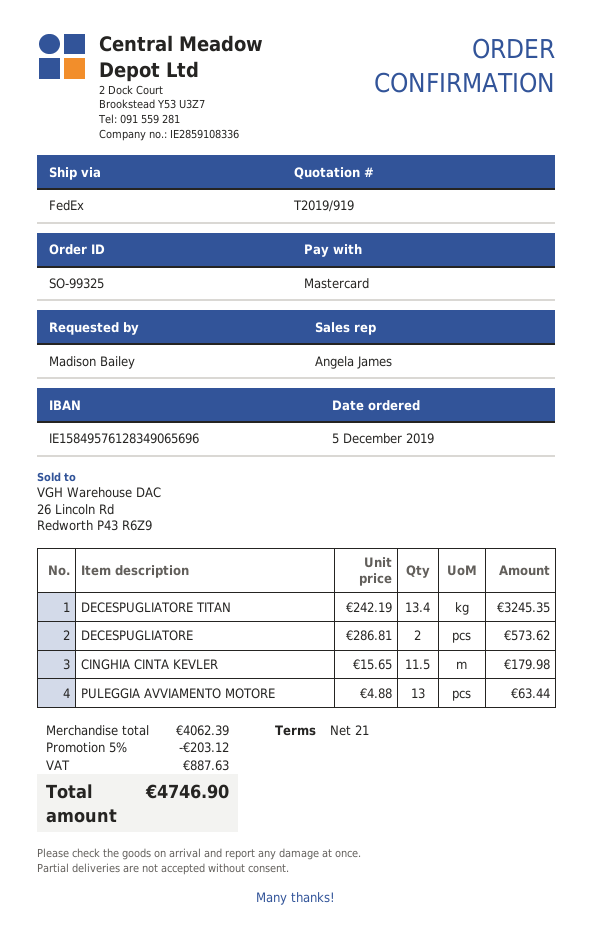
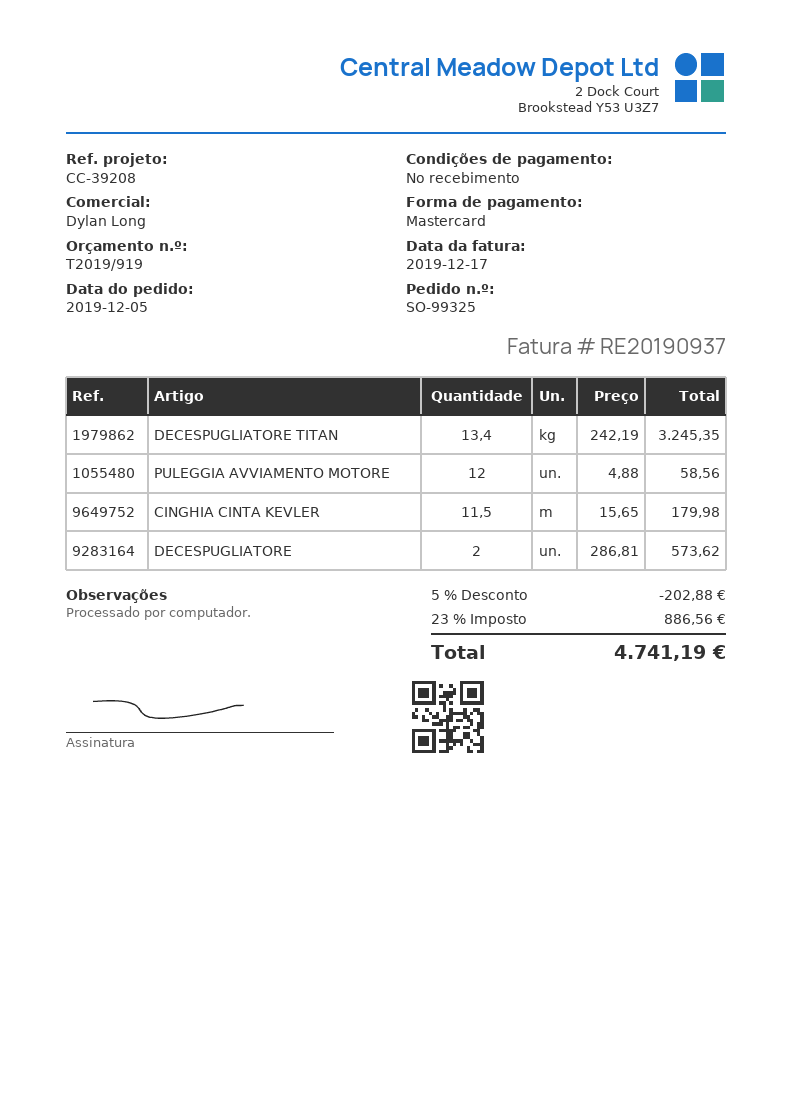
payment terms: 21 days -> on receipt
sales rep: Angela James -> Dylan Long
PULEGGIA AVVIAMENTO MOTORE: 13 x 4.88 = 63.44 -> 12 x 4.88 = 58.56
discount: 5% = 203.12 -> 5% = 202.88
tax: 887.63 -> 886.56
total: 4746.90 -> 4741.19

